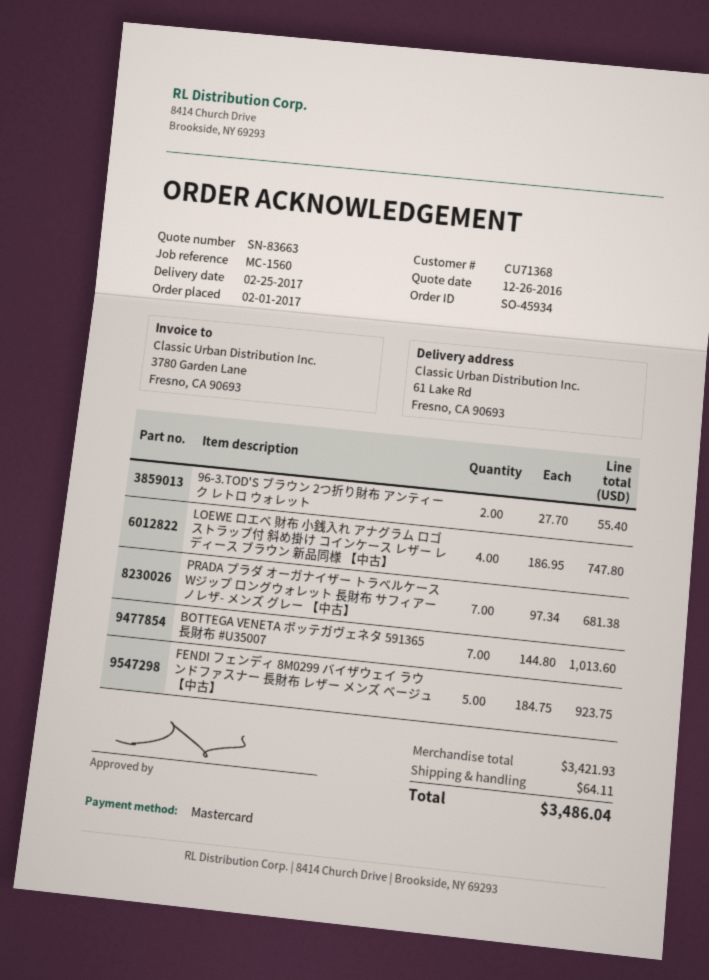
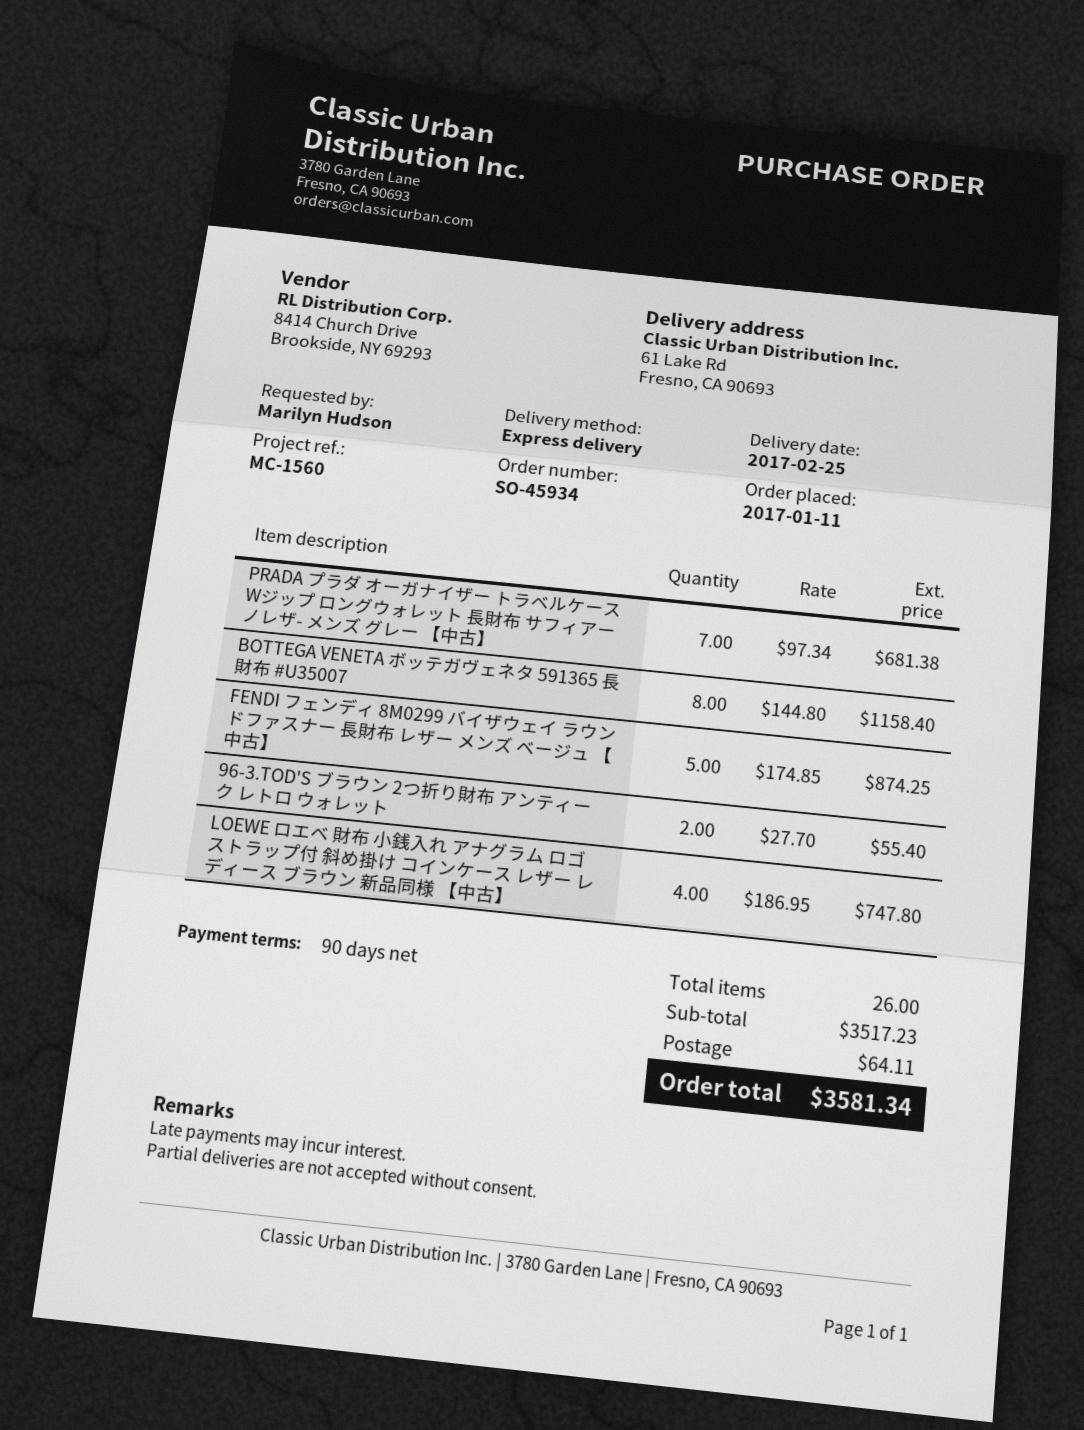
order date: 2017-02-01 -> 2017-01-11
BOTTEGA VENETA ボッテガヴェネタ 591365 長財布 #U35007: 7 x 144.80 = 1013.60 -> 8 x 144.80 = 1158.40
FENDI フェンディ 8M0299 バイザウェイ ラウンドファスナー 長財布 レザー メンズ ベージュ 【中古】: 5 x 184.75 = 923.75 -> 5 x 174.85 = 874.25
subtotal: 3421.93 -> 3517.23
total: 3486.04 -> 3581.34

